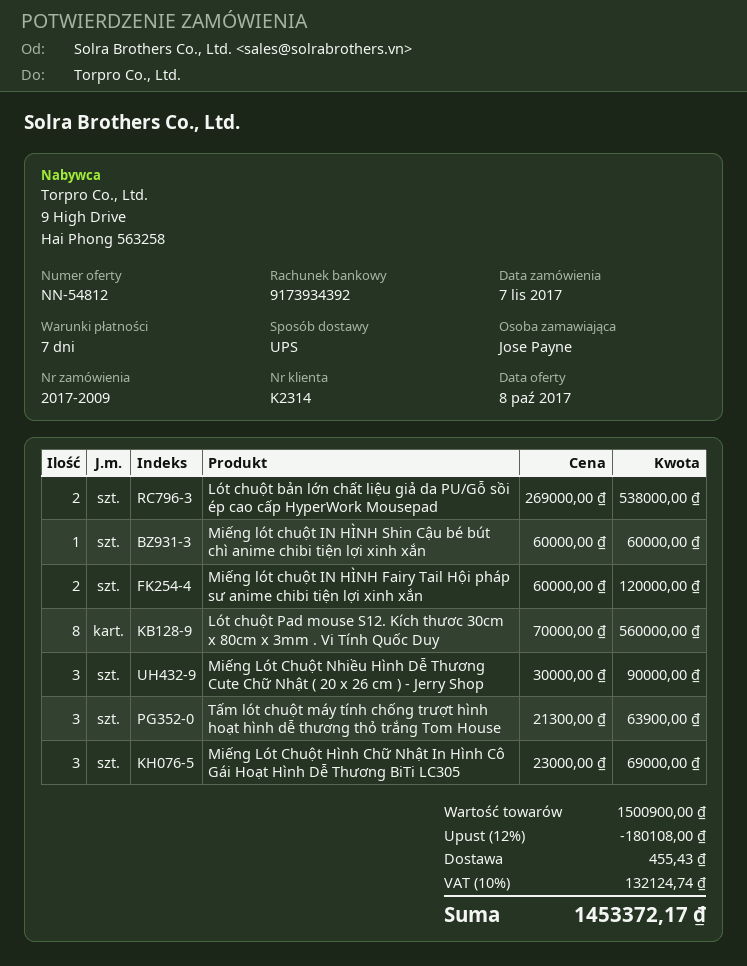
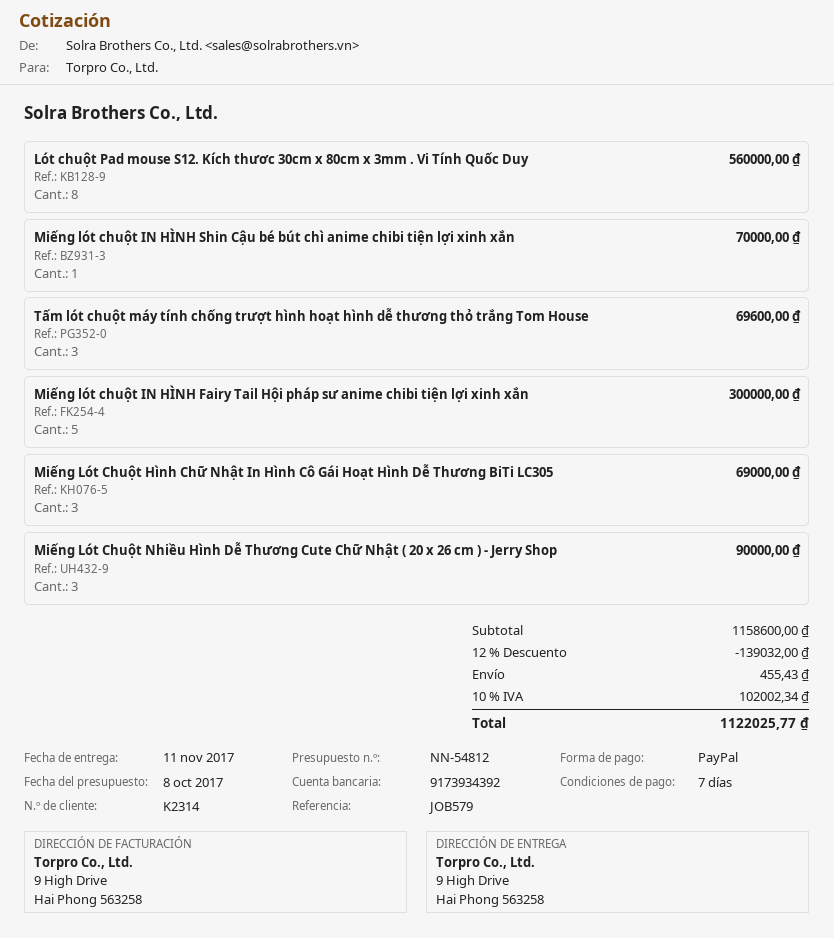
Lót chuột bản lớn chất liệu giả da PU/Gỗ sồi ép cao cấp HyperWork Mousepad: 2 for 538000.00 -> none
Miếng lót chuột IN HÌNH Shin Cậu bé bút chì anime chibi tiện lợi xinh xắn: 1 for 60000.00 -> 1 for 70000.00
Miếng lót chuột IN HÌNH Fairy Tail Hội pháp sư anime chibi tiện lợi xinh xắn: 2 for 120000.00 -> 5 for 300000.00
Tấm lót chuột máy tính chống trượt hình hoạt hình dễ thương thỏ trắng Tom House: 3 for 63900.00 -> 3 for 69600.00
subtotal: 1500900.00 -> 1158600.00
discount: 12% = 180108.00 -> 12% = 139032.00
tax: 10% = 132124.74 -> 10% = 102002.34
total: 1453372.17 -> 1122025.77

